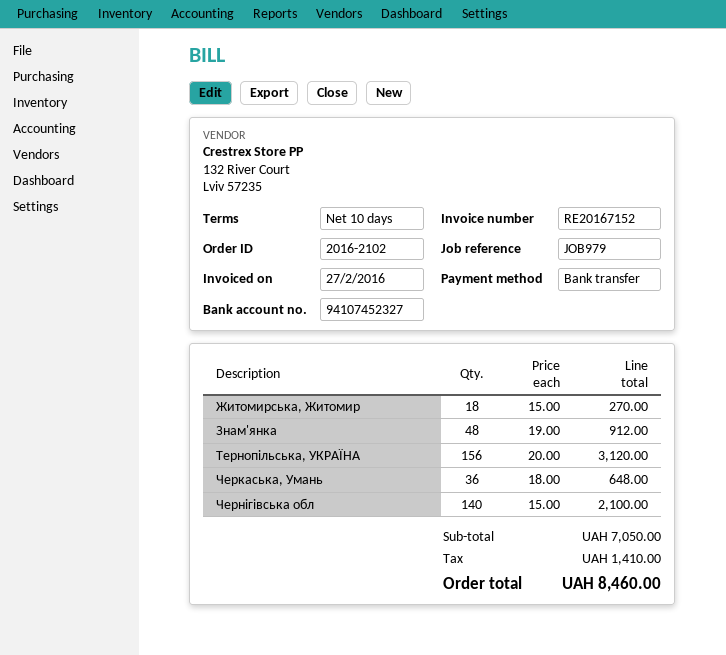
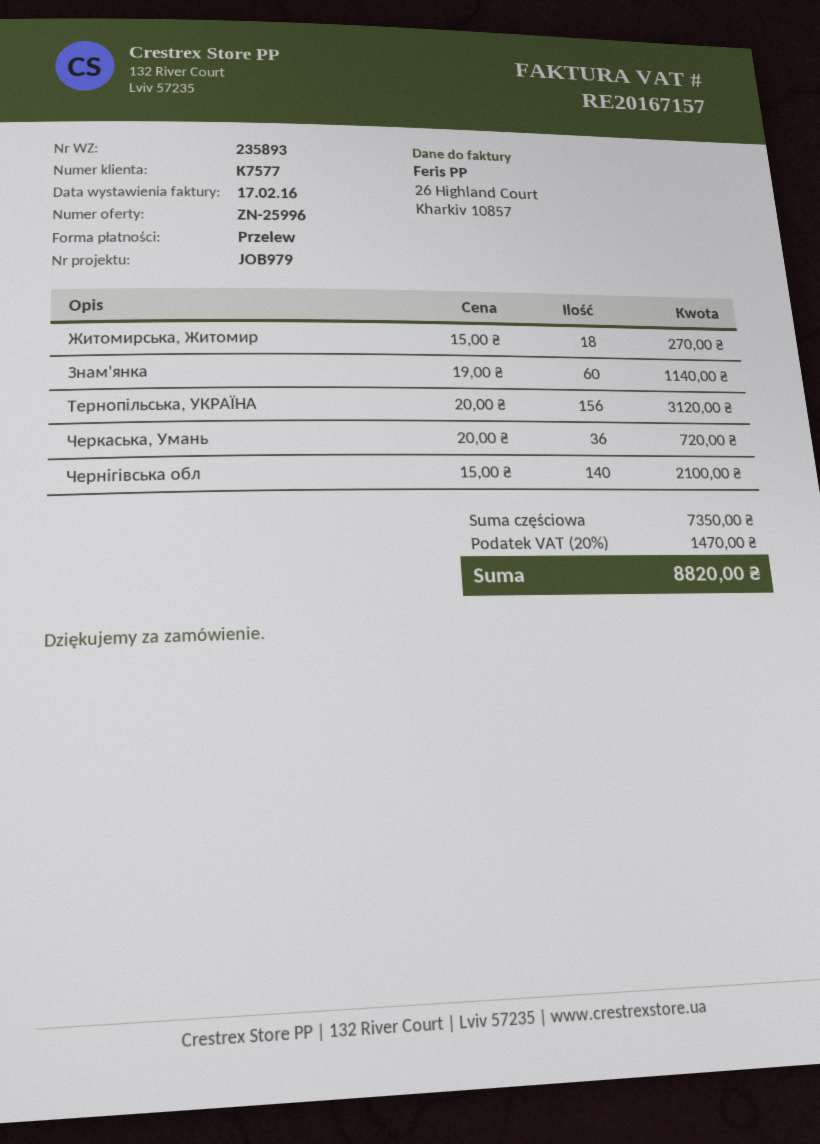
invoice number: RE20167152 -> RE20167157
invoice date: 2016-02-27 -> 2016-02-17
Знам'янка: 48 x 19.00 = 912.00 -> 60 x 19.00 = 1140.00
Черкаська, Умань: 36 x 18.00 = 648.00 -> 36 x 20.00 = 720.00
subtotal: 7050.00 -> 7350.00
tax: 1410.00 -> 1470.00
total: 8460.00 -> 8820.00

